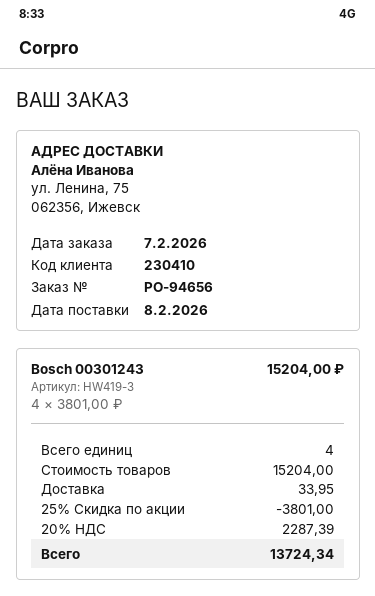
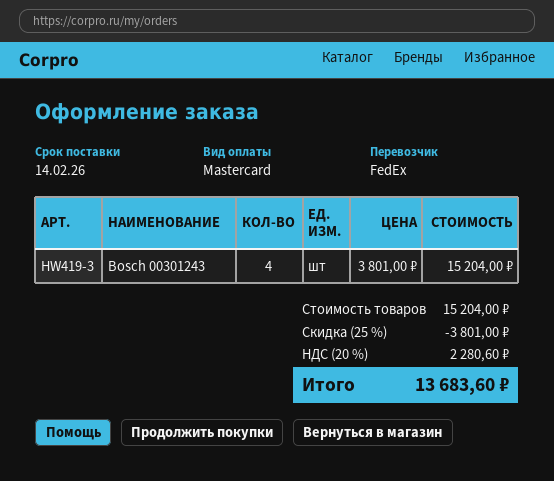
delivery date: 2026-02-08 -> 2026-02-14
shipping: 33.95 -> none
tax: 20% = 2287.39 -> 20% = 2280.60
total: 13724.34 -> 13683.60

